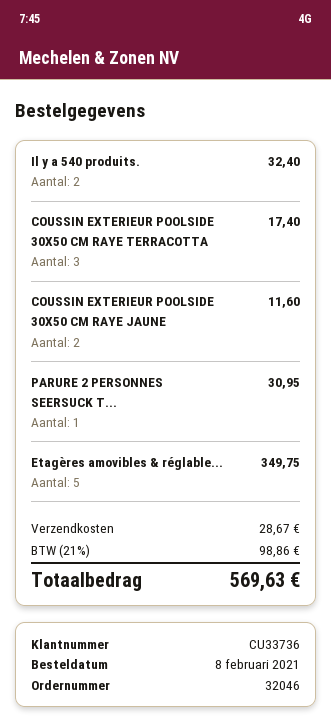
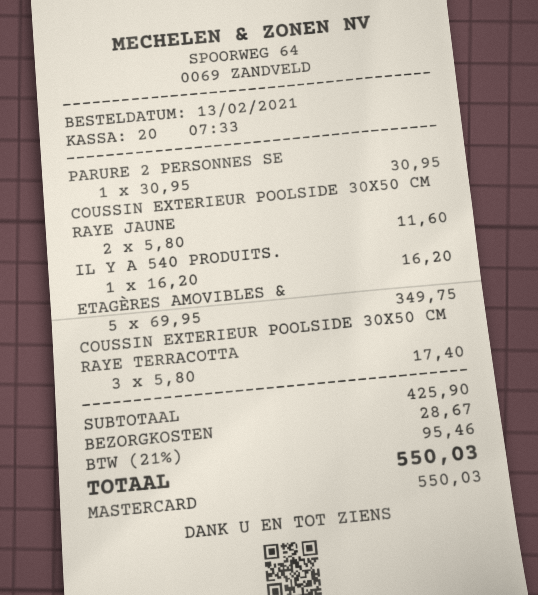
order date: 2021-02-08 -> 2021-02-13
Il y a 540 produits.: 2 for 32.40 -> 1 for 16.20
tax: 21% = 98.86 -> 21% = 95.46
total: 569.63 -> 550.03

